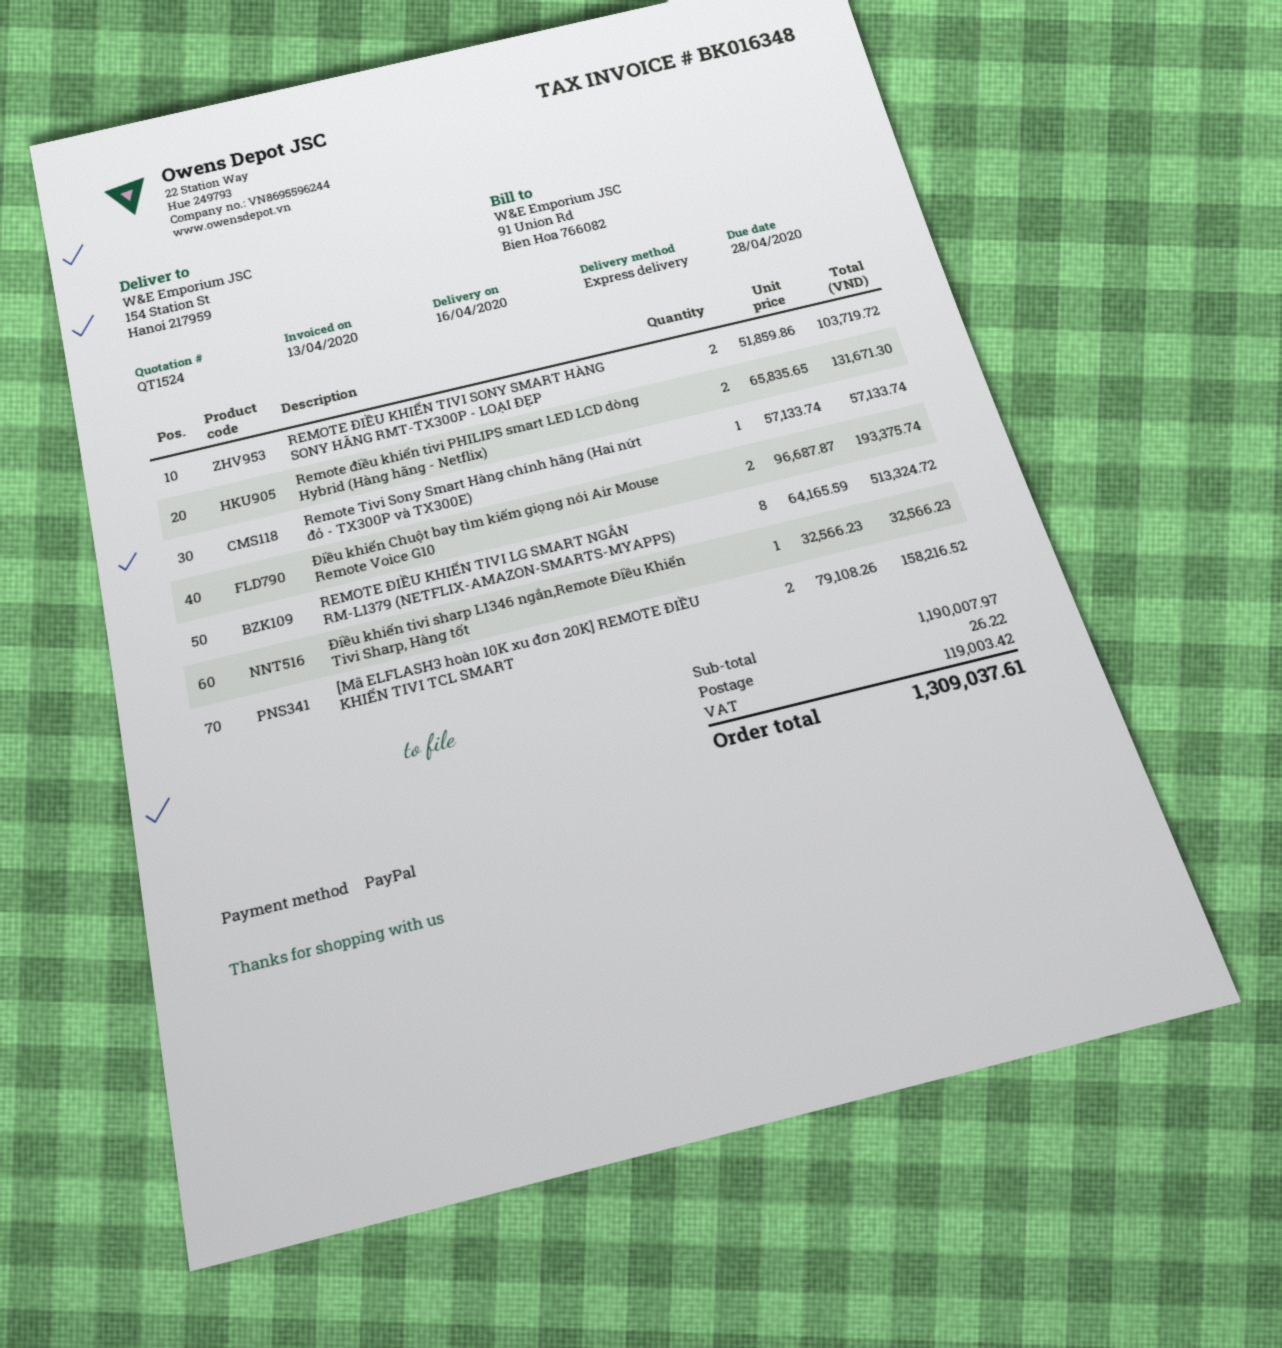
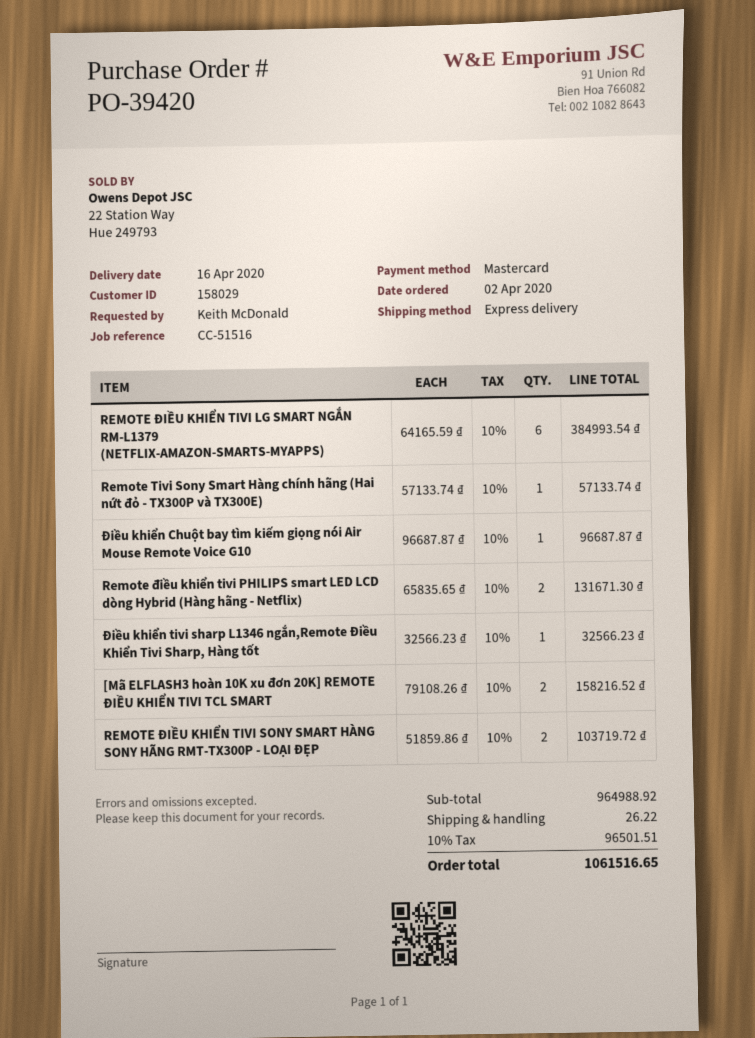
payment method: PayPal -> Mastercard
Điều khiển Chuột bay tìm kiếm giọng nói Air Mouse Remote Voice G10: 2 x 96687.87 = 193375.74 -> 1 x 96687.87 = 96687.87
REMOTE ĐIỀU KHIỂN TIVI LG SMART NGẮN RM-L1379 (NETFLIX-AMAZON-SMARTS-MYAPPS): 8 x 64165.59 = 513324.72 -> 6 x 64165.59 = 384993.54
subtotal: 1190007.97 -> 964988.92
tax: 119003.42 -> 96501.51
total: 1309037.61 -> 1061516.65

